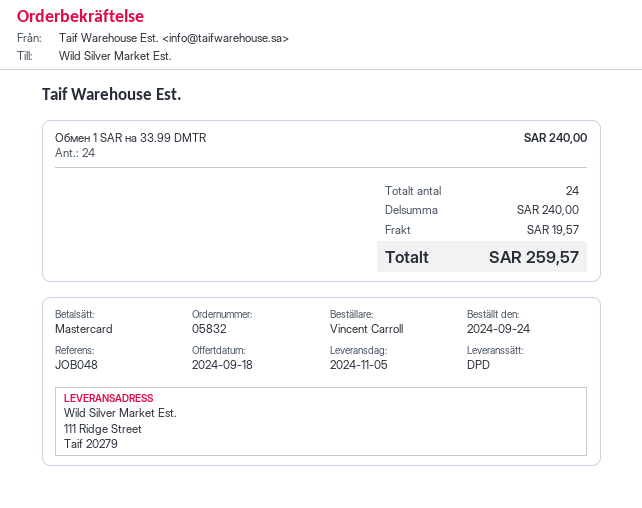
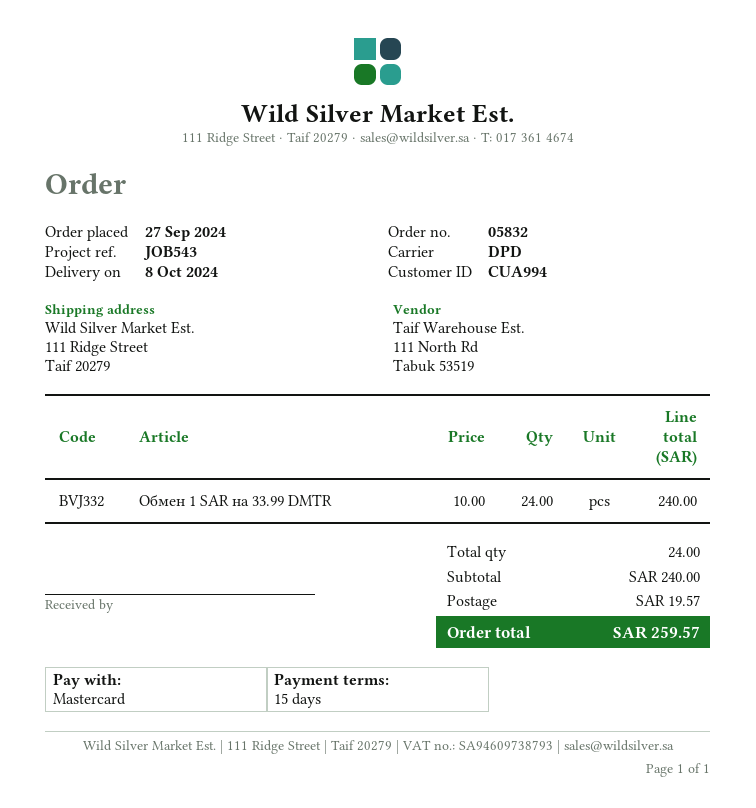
order date: 2024-09-24 -> 2024-09-27
delivery date: 2024-11-05 -> 2024-10-08
reference: JOB048 -> JOB543

